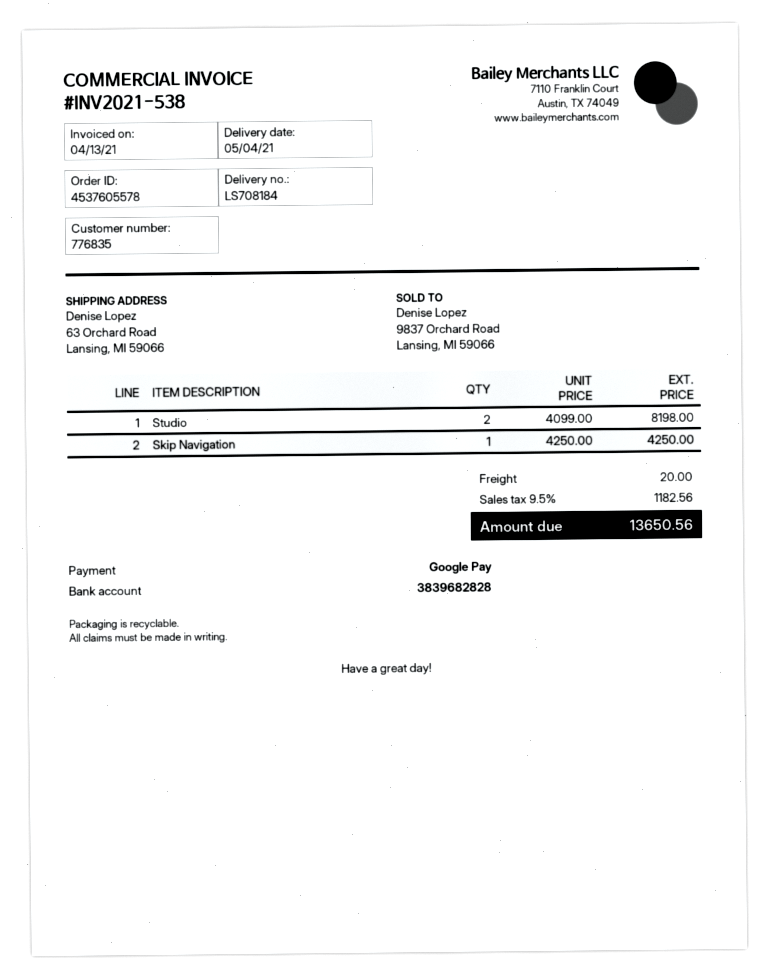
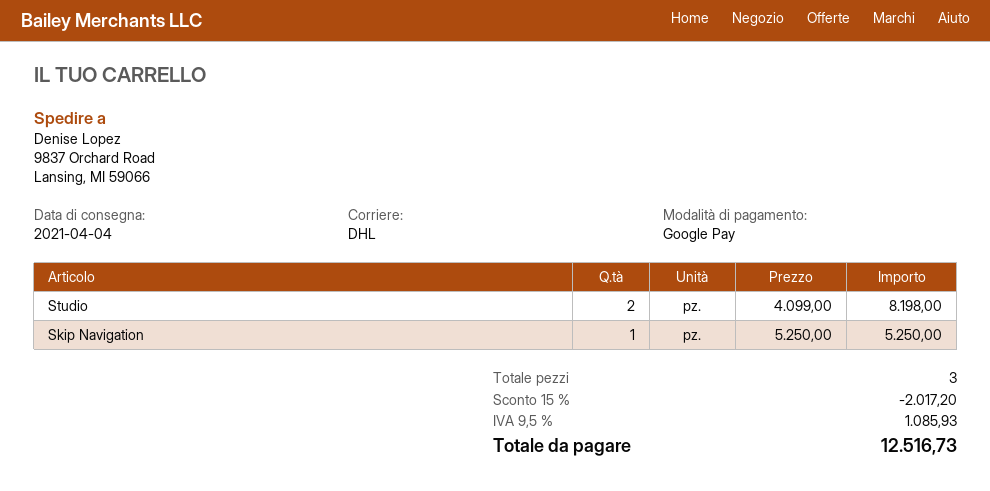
delivery date: 2021-05-04 -> 2021-04-04
ship to: 63 Orchard Road, Lansing, MI 59066 -> 9837 Orchard Road, Lansing, MI 59066
Skip Navigation: 1 x 4250.00 = 4250.00 -> 1 x 5250.00 = 5250.00
discount: none -> 15% = 2017.20
shipping: 20.00 -> none
tax: 9.5% = 1182.56 -> 9.5% = 1085.93
total: 13650.56 -> 12516.73

